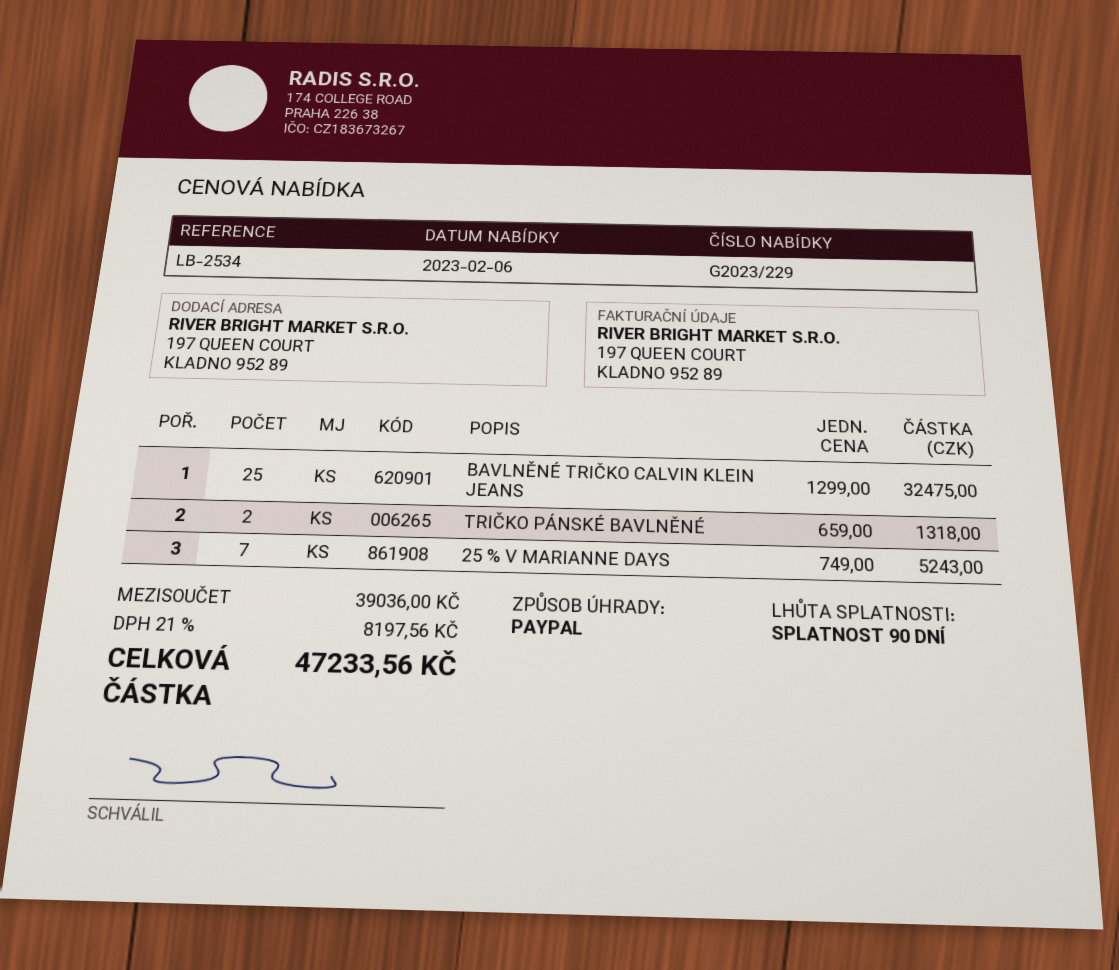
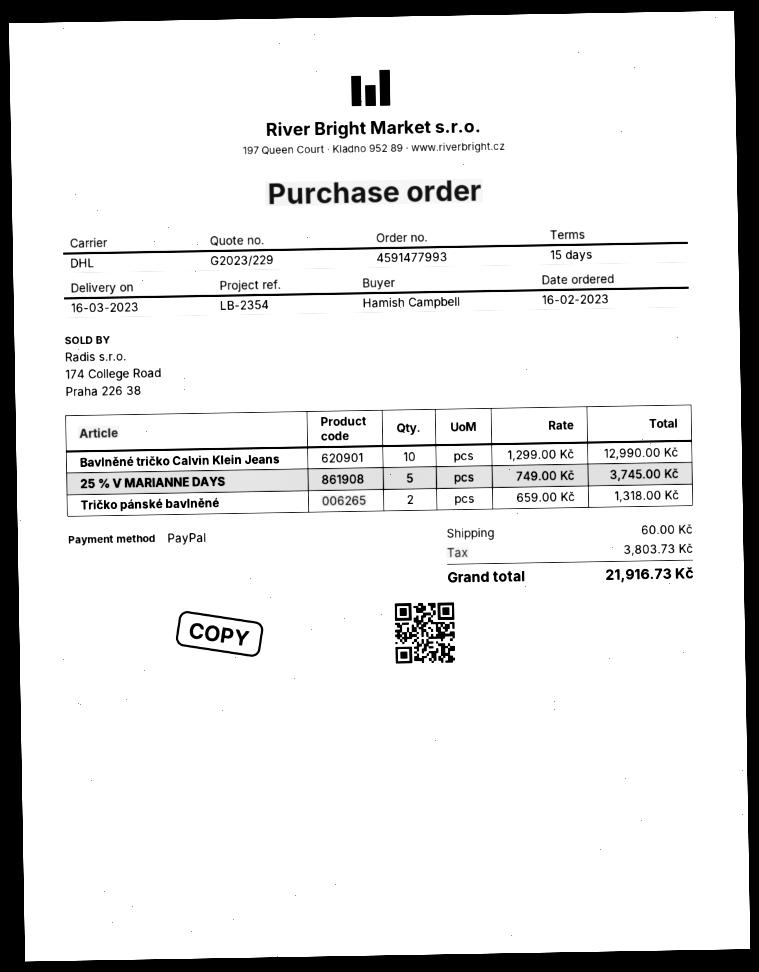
payment terms: 90 days -> 15 days
reference: LB-2534 -> LB-2354
BAVLNĚNÉ TRIČKO CALVIN KLEIN JEANS: 25 x 1299.00 = 32475.00 -> 10 x 1299.00 = 12990.00
25 % V MARIANNE DAYS: 7 x 749.00 = 5243.00 -> 5 x 749.00 = 3745.00
shipping: none -> 60.00
tax: 8197.56 -> 3803.73
total: 47233.56 -> 21916.73

